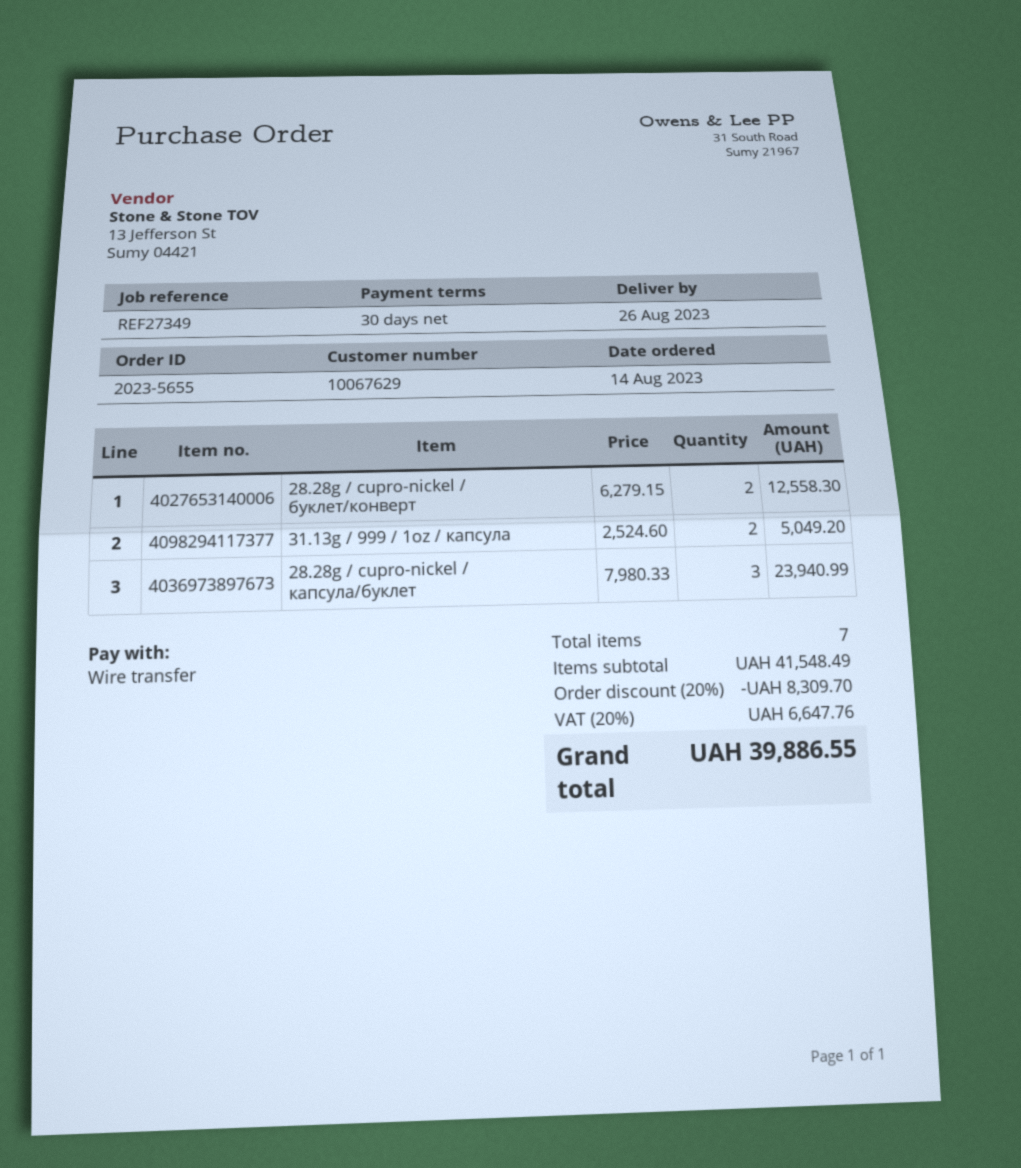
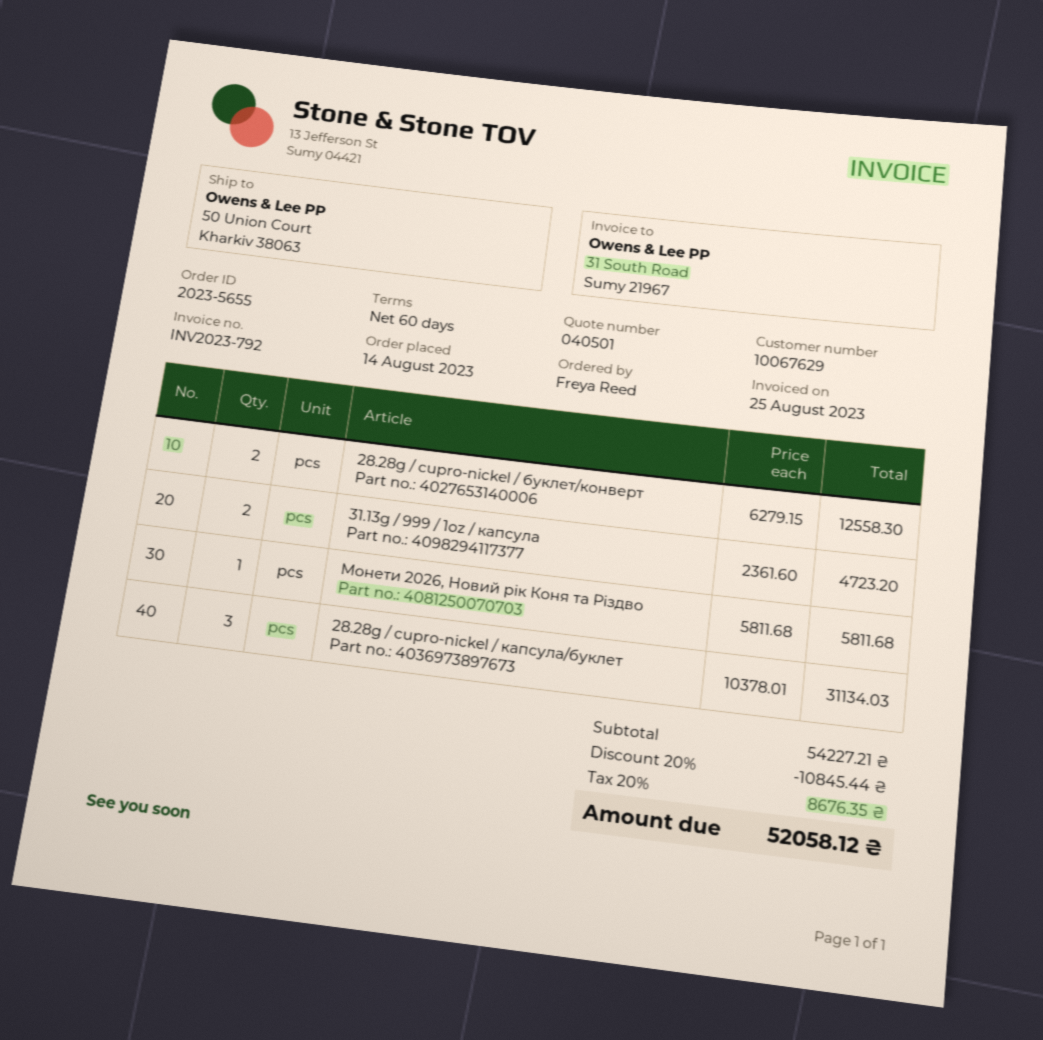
payment terms: 30 days -> 60 days
31.13g / 999 / 1oz / капсула: 2 x 2524.60 = 5049.20 -> 2 x 2361.60 = 4723.20
28.28g / cupro-nickel / капсула/буклет: 3 x 7980.33 = 23940.99 -> 3 x 10378.01 = 31134.03
Монети 2026, Новий рік Коня та Різдво: none -> 1 x 5811.68 = 5811.68
subtotal: 41548.49 -> 54227.21
discount: 20% = 8309.70 -> 20% = 10845.44
tax: 20% = 6647.76 -> 20% = 8676.35
total: 39886.55 -> 52058.12

